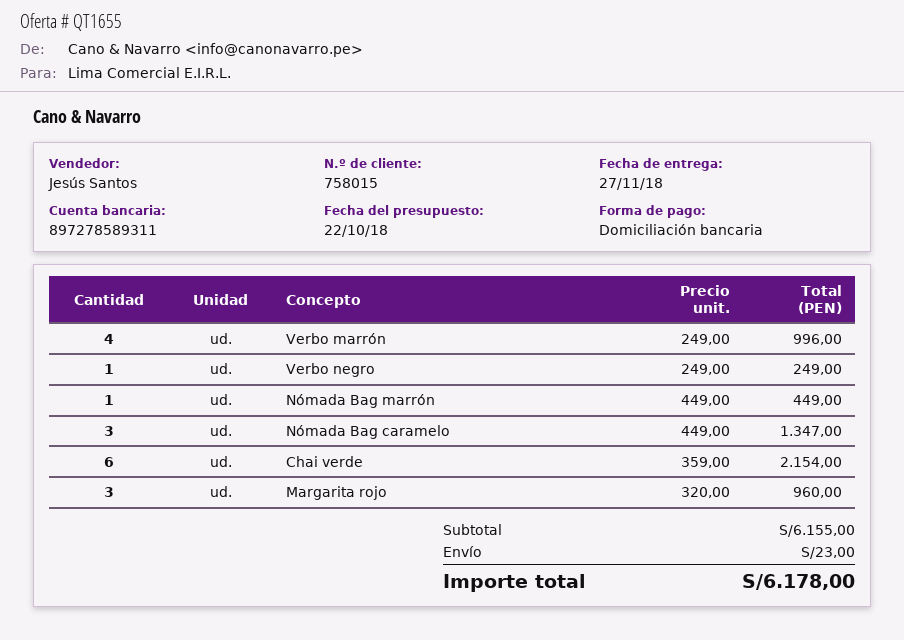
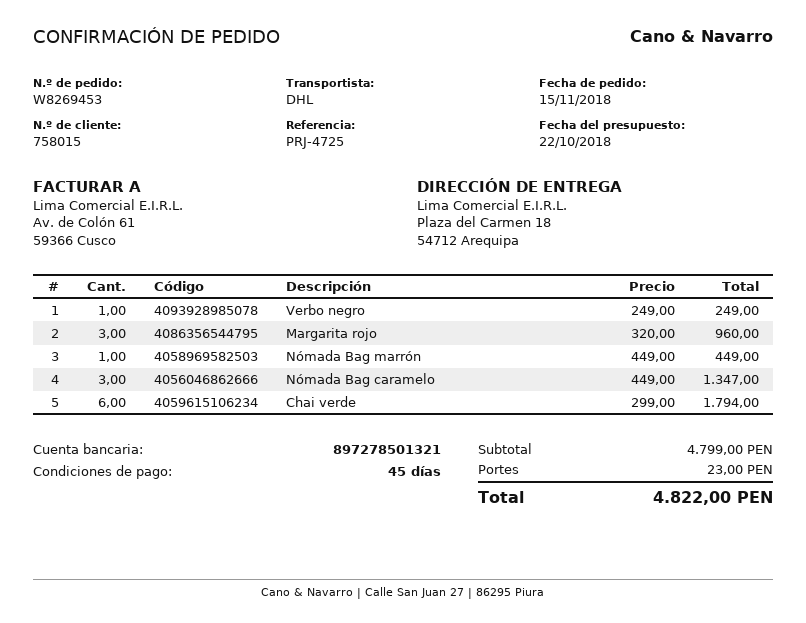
bank account: 897278589311 -> 897278501321
Verbo marrón: 4 x 249.00 = 996.00 -> none
Chai verde: 6 x 359.00 = 2154.00 -> 6 x 299.00 = 1794.00
subtotal: 6155.00 -> 4799.00
total: 6178.00 -> 4822.00

